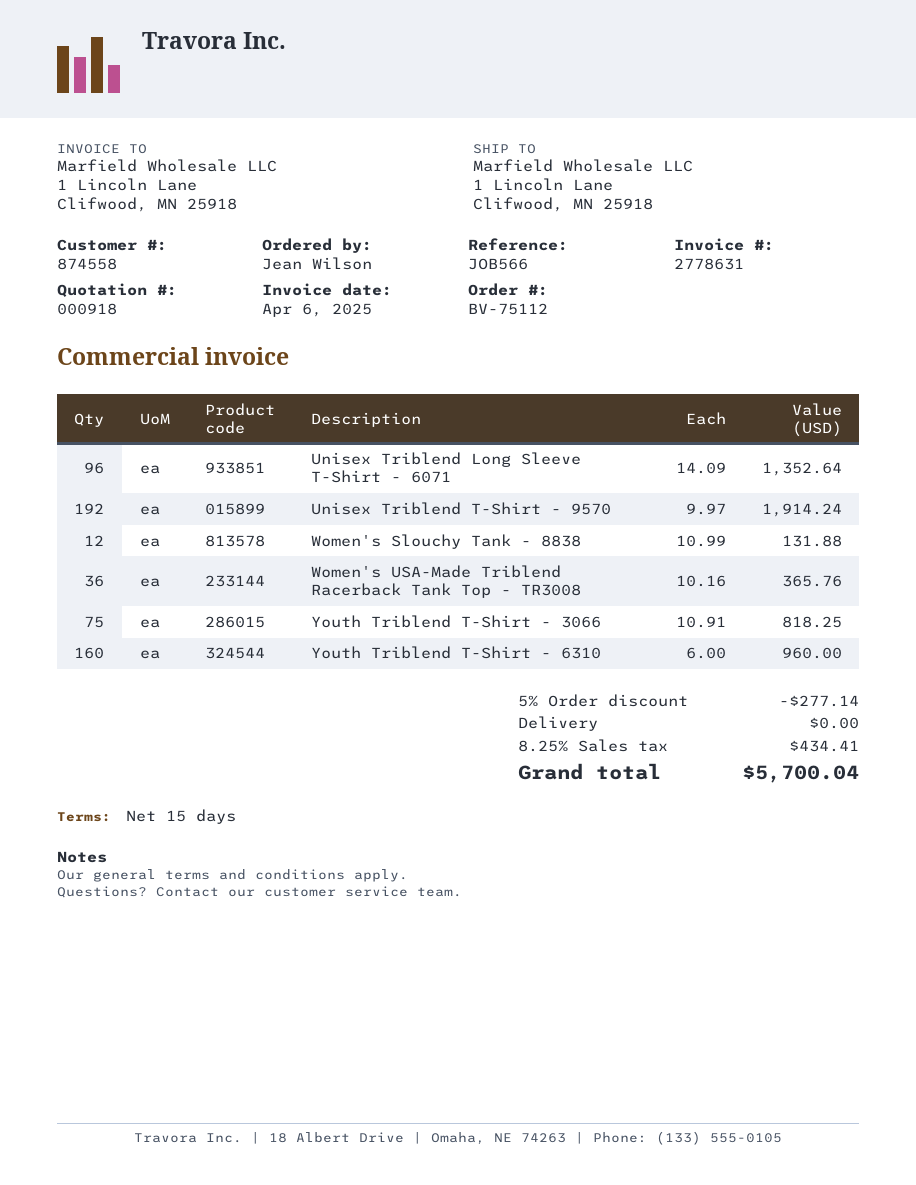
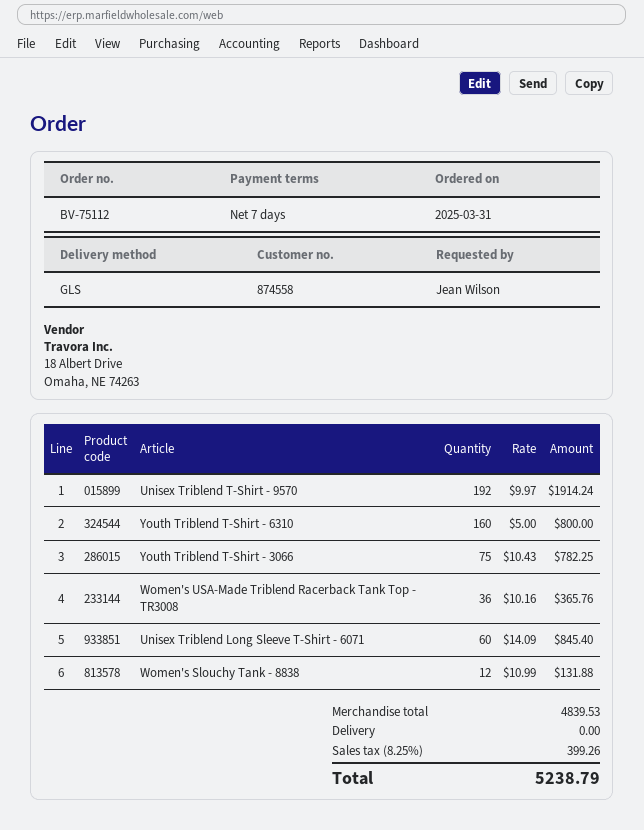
payment terms: 15 days -> 7 days
Unisex Triblend Long Sleeve T-Shirt - 6071: 96 x 14.09 = 1352.64 -> 60 x 14.09 = 845.40
Youth Triblend T-Shirt - 3066: 75 x 10.91 = 818.25 -> 75 x 10.43 = 782.25
Youth Triblend T-Shirt - 6310: 160 x 6.00 = 960.00 -> 160 x 5.00 = 800.00
discount: 5% = 277.14 -> none
tax: 8.25% = 434.41 -> 8.25% = 399.26
total: 5700.04 -> 5238.79

